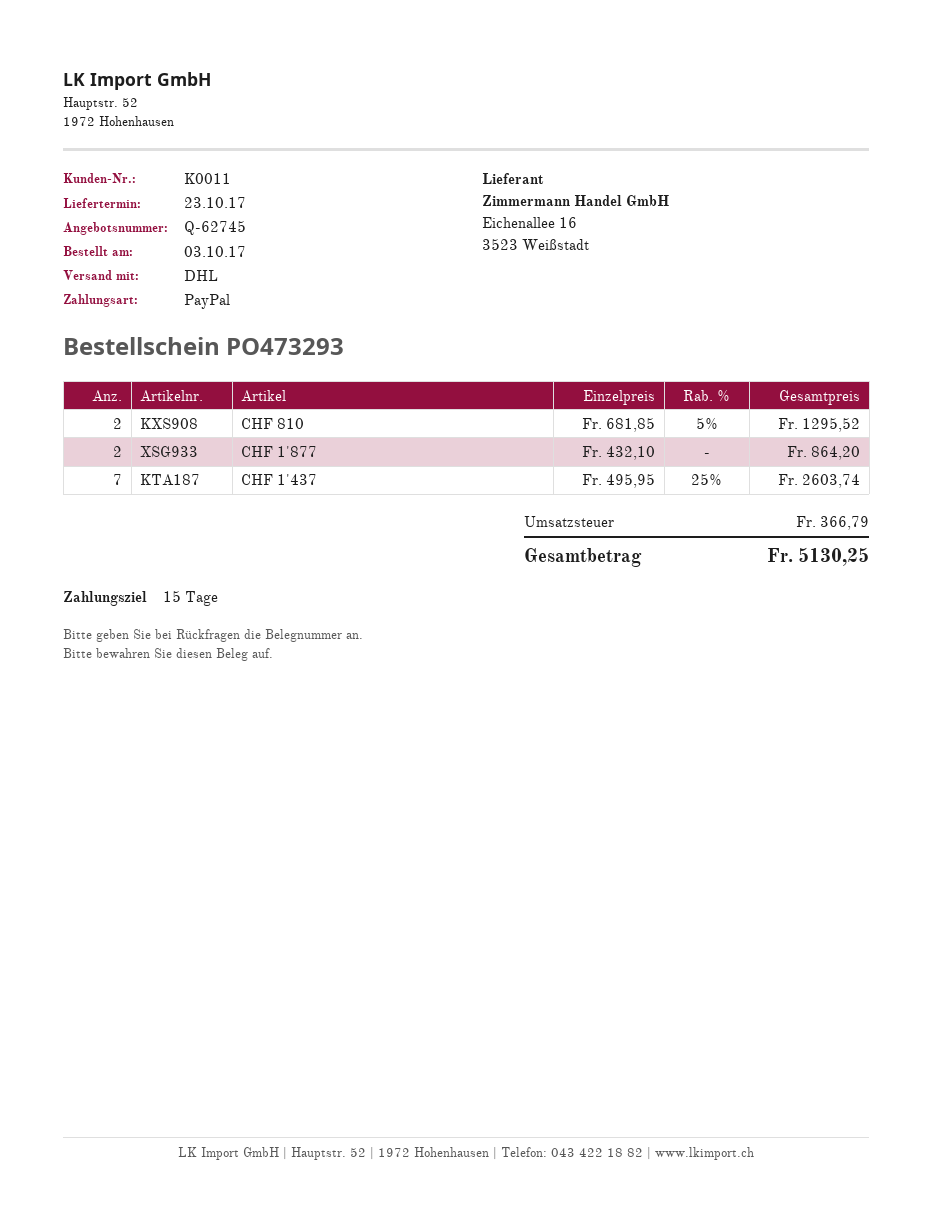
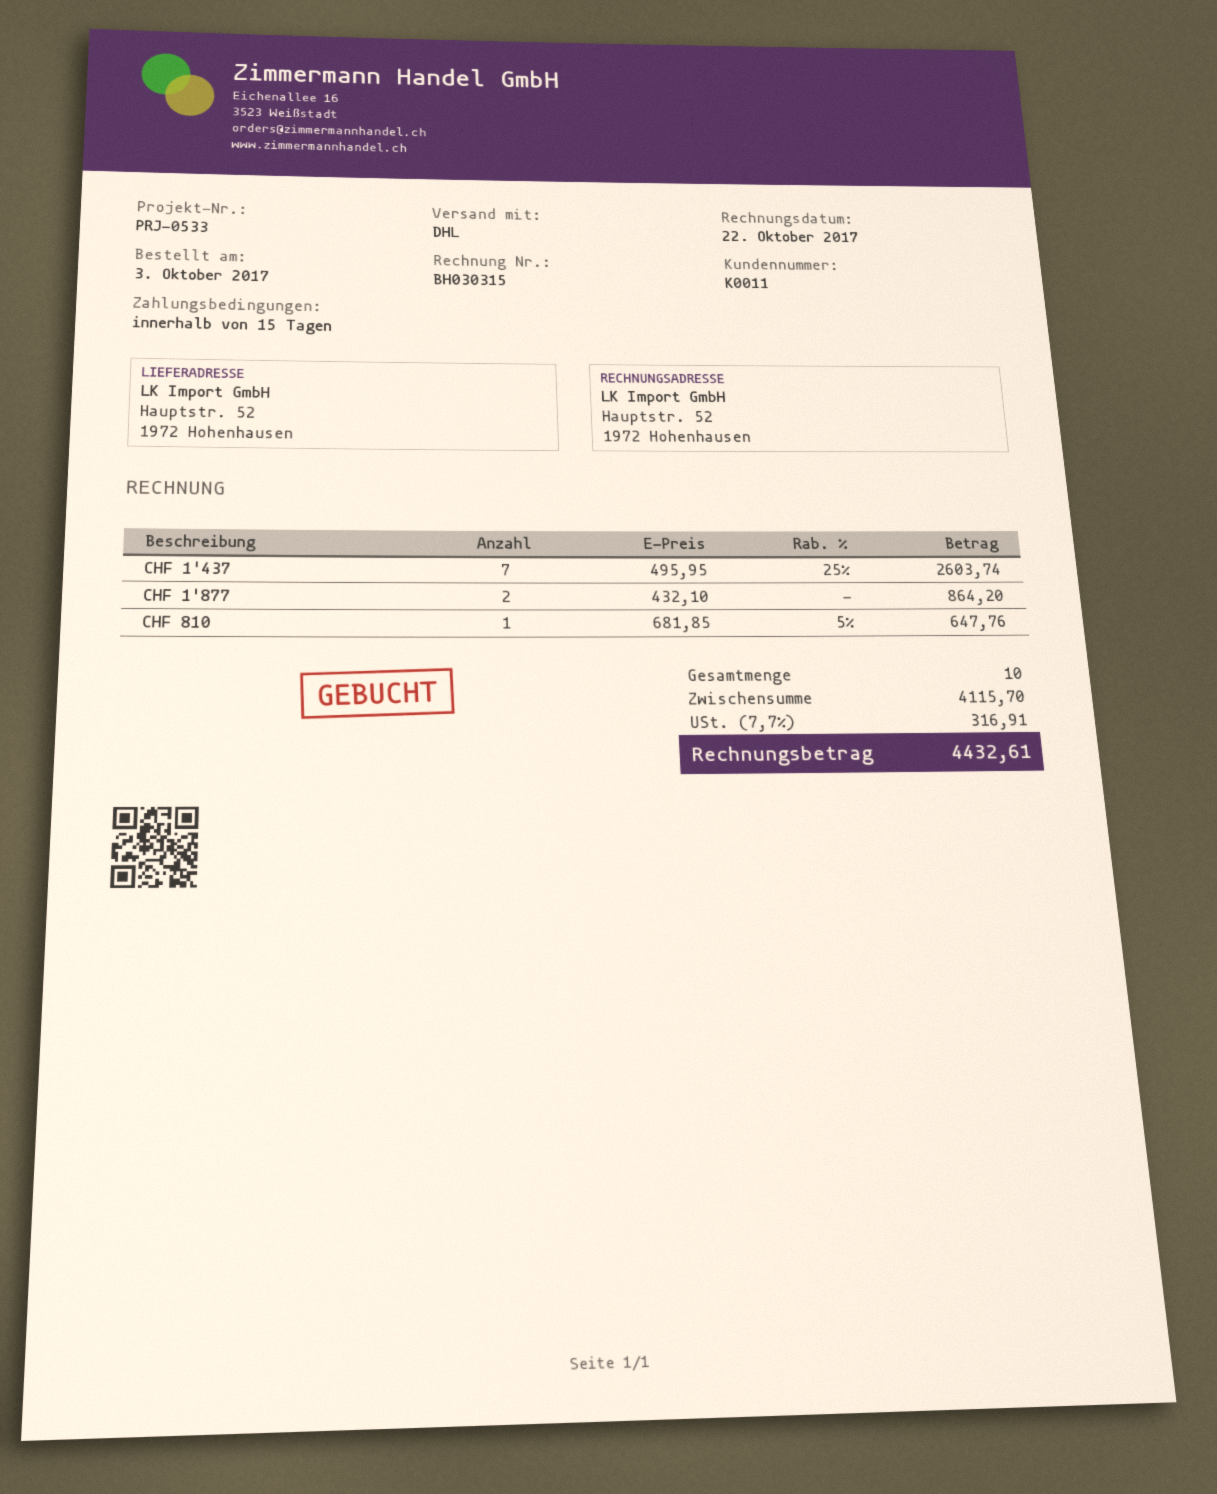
CHF 810: 2 x 681.85 - 5% = 1295.52 -> 1 x 681.85 - 5% = 647.76
tax: 366.79 -> 316.91
total: 5130.25 -> 4432.61

